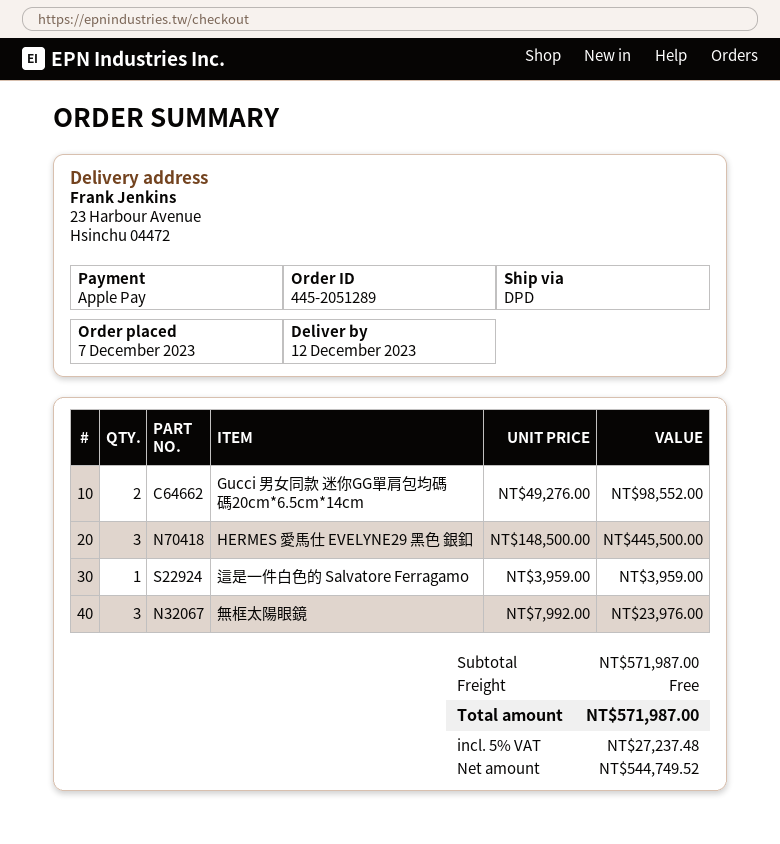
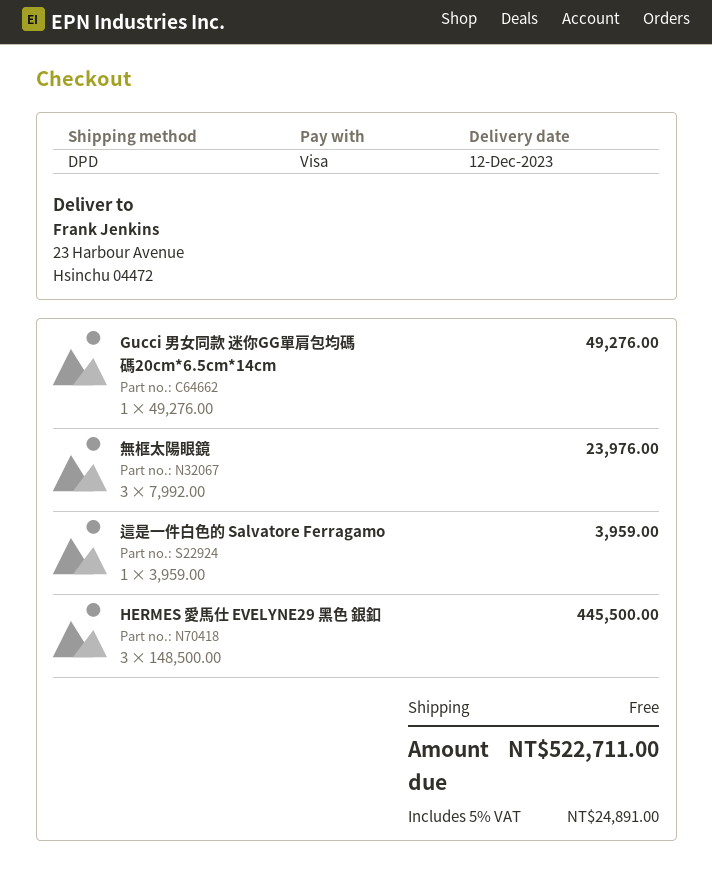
payment method: Apple Pay -> Visa
Gucci 男女同款 迷你GG單肩包均碼碼20cm*6.5cm*14cm: 2 x 49276.00 = 98552.00 -> 1 x 49276.00 = 49276.00
tax: 5% = 27237.48 -> 5% = 24891.00
total: 571987.00 -> 522711.00

